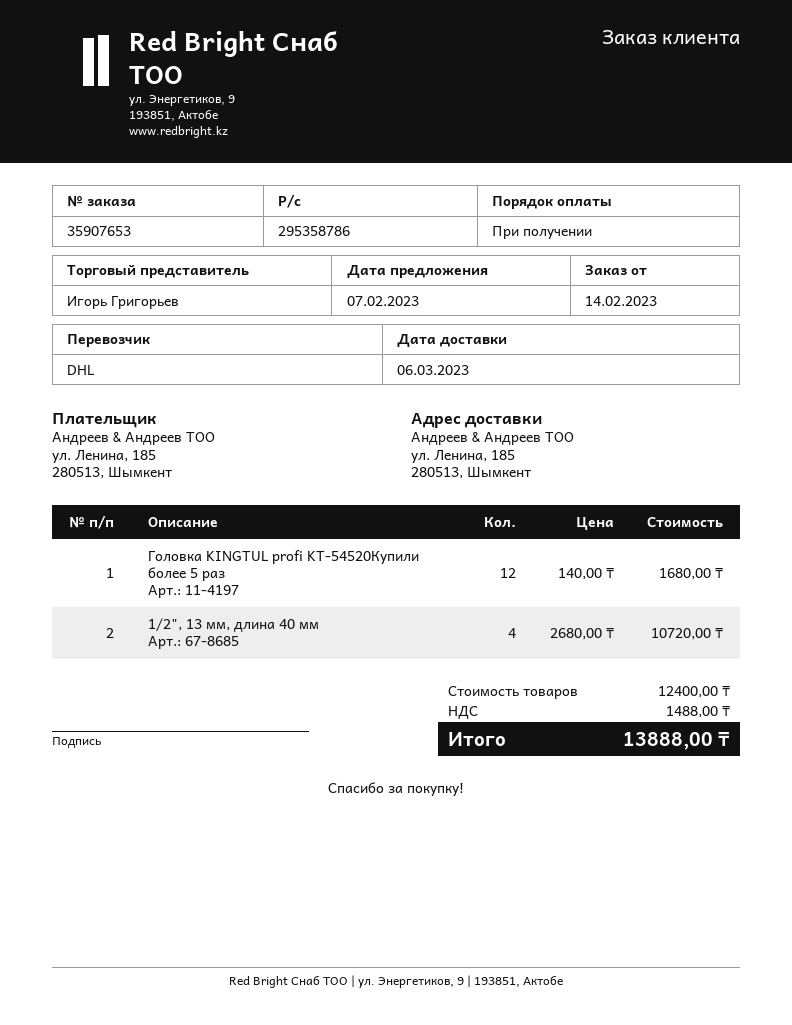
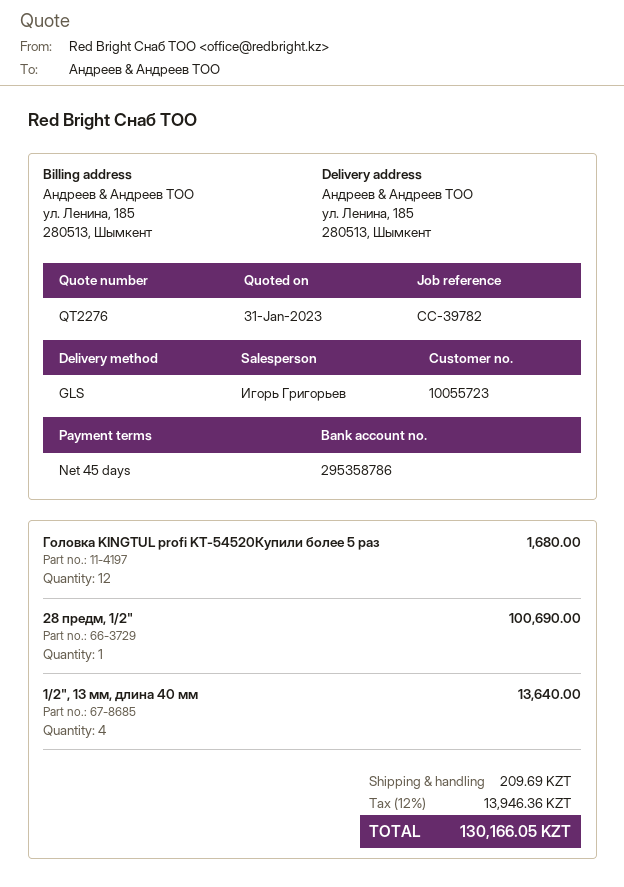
quote date: 2023-02-07 -> 2023-01-31
payment terms: on receipt -> 45 days
shipping method: DHL -> GLS
1/2", 13 мм, длина 40 мм: 4 for 10720.00 -> 4 for 13640.00
28 предм, 1/2": none -> 1 for 100690.00
shipping: none -> 209.69
tax: 1488.00 -> 13946.36
total: 13888.00 -> 130166.05

